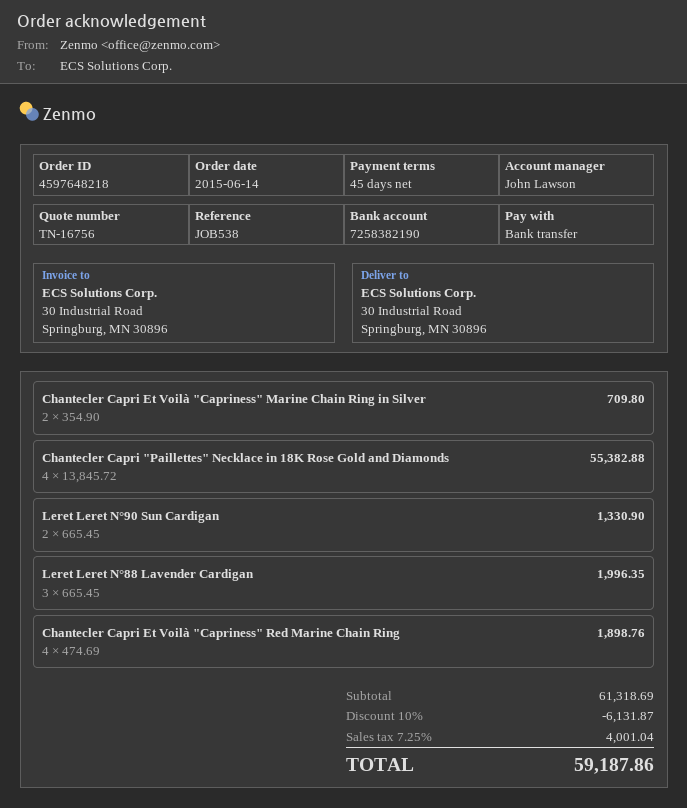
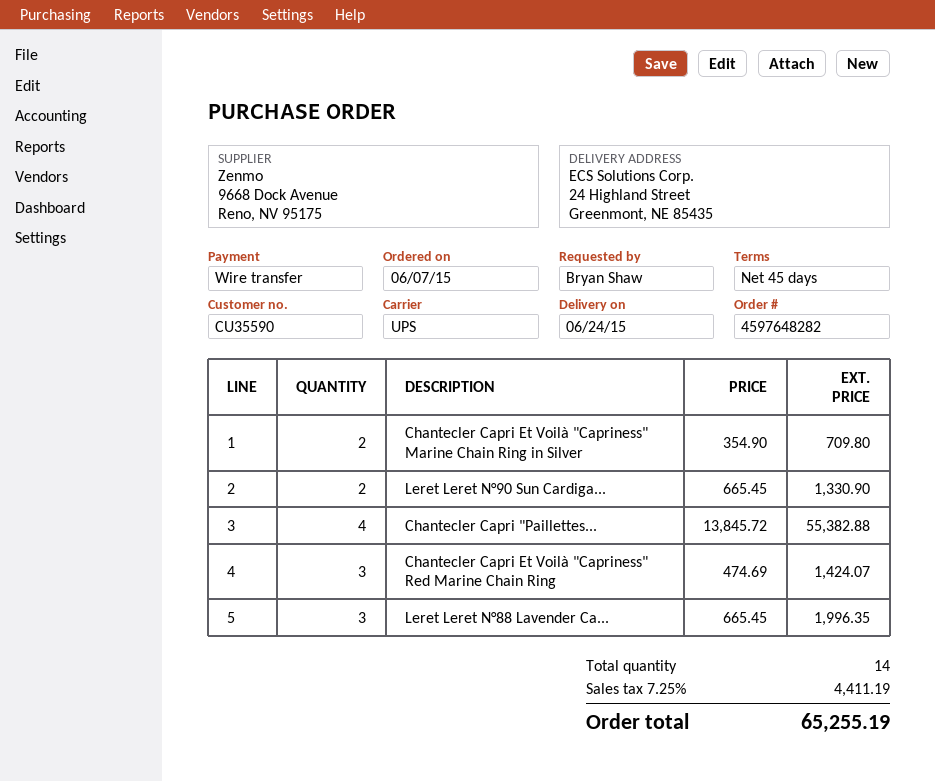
order number: 4597648218 -> 4597648282
order date: 2015-06-14 -> 2015-06-07
ship to: 30 Industrial Road, Springburg, MN 30896 -> 24 Highland Street, Greenmont, NE 85435
Chantecler Capri Et Voilà "Capriness" Red Marine Chain Ring: 4 x 474.69 = 1898.76 -> 3 x 474.69 = 1424.07
discount: 10% = 6131.87 -> none
tax: 7.25% = 4001.04 -> 7.25% = 4411.19
total: 59187.86 -> 65255.19

